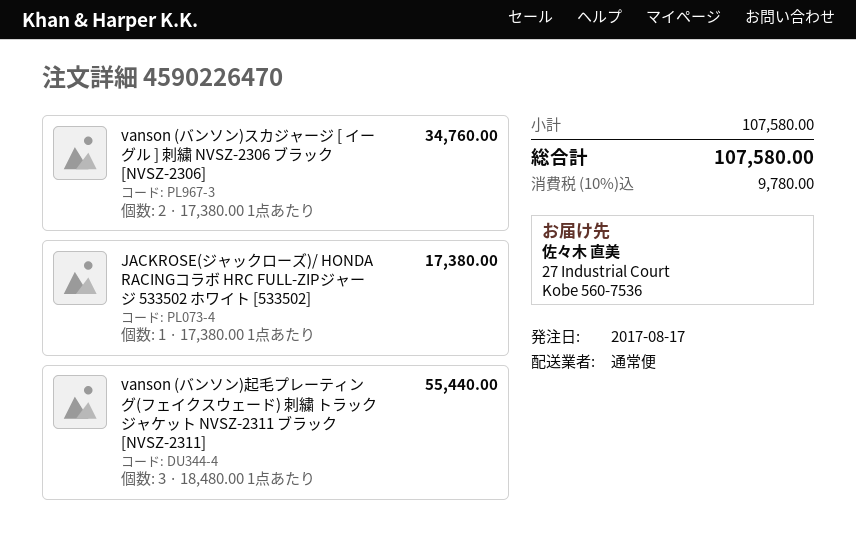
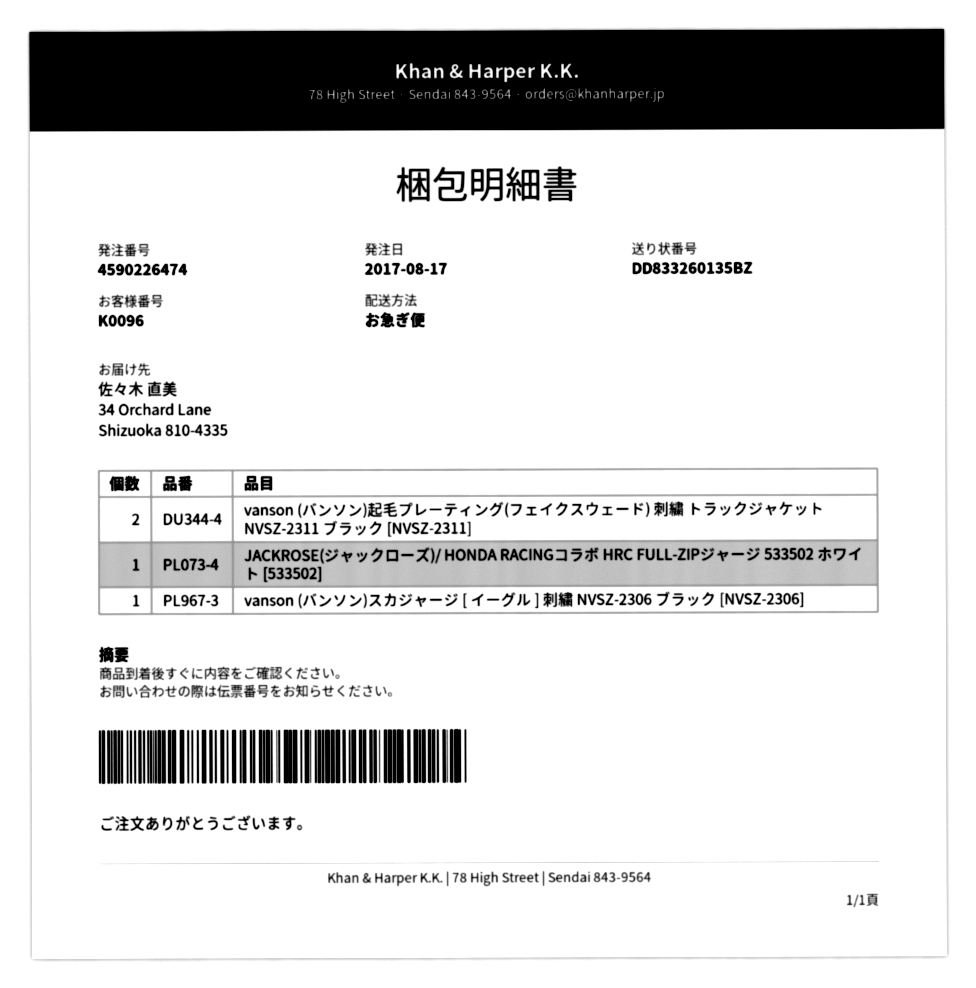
order number: 4590226470 -> 4590226474
shipping method: standard -> express
ship to: 27 Industrial Court, Kobe 560-7536 -> 34 Orchard Lane, Shizuoka 810-4335
vanson (バンソン)スカジャージ [ イーグル ] 刺繍 NVSZ-2306 ブラック [NVSZ-2306]: 2 -> 1
vanson (バンソン)起毛プレーティング(フェイクスウェード) 刺繍 トラックジャケット NVSZ-2311 ブラック [NVSZ-2311]: 3 -> 2

